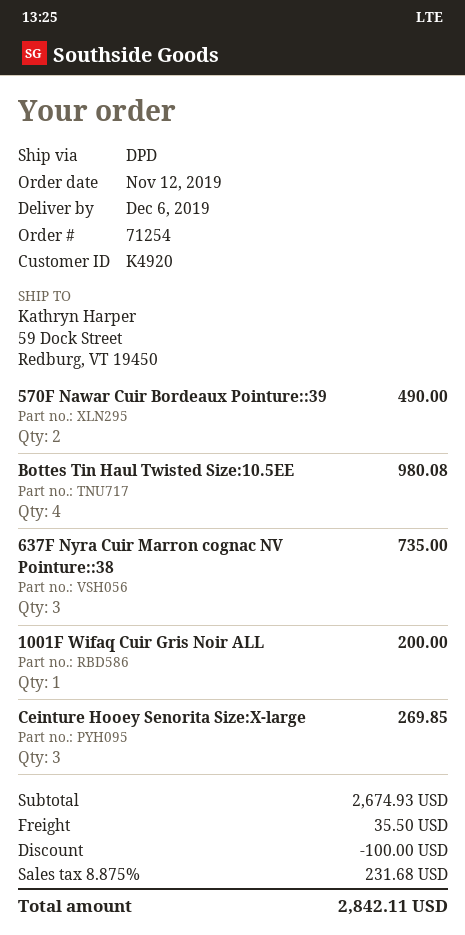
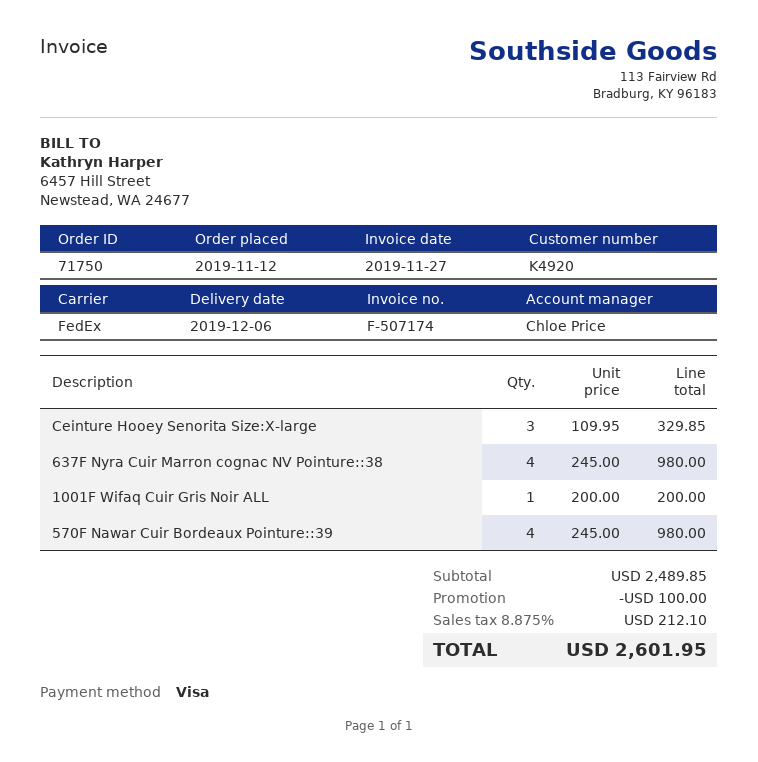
order number: 71254 -> 71750
shipping method: DPD -> FedEx
570F Nawar Cuir Bordeaux Pointure::39: 2 for 490.00 -> 4 for 980.00
Bottes Tin Haul Twisted Size:10.5EE: 4 for 980.08 -> none
637F Nyra Cuir Marron cognac NV Pointure::38: 3 for 735.00 -> 4 for 980.00
Ceinture Hooey Senorita Size:X-large: 3 for 269.85 -> 3 for 329.85
subtotal: 2674.93 -> 2489.85
shipping: 35.50 -> none
tax: 8.875% = 231.68 -> 8.875% = 212.10
total: 2842.11 -> 2601.95

